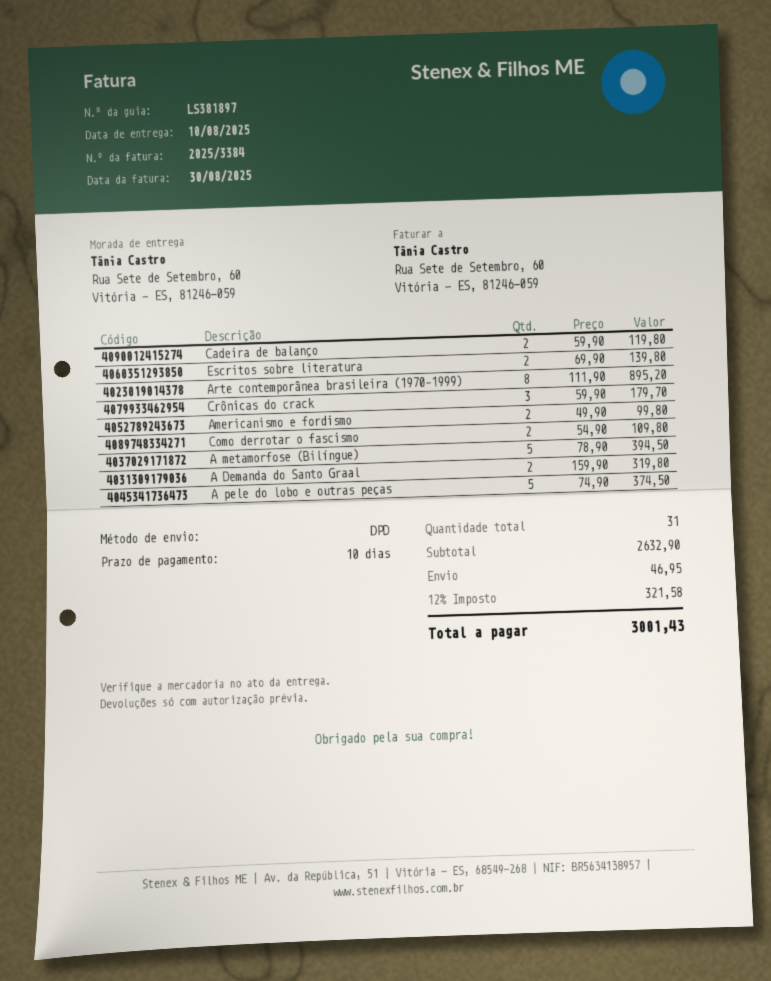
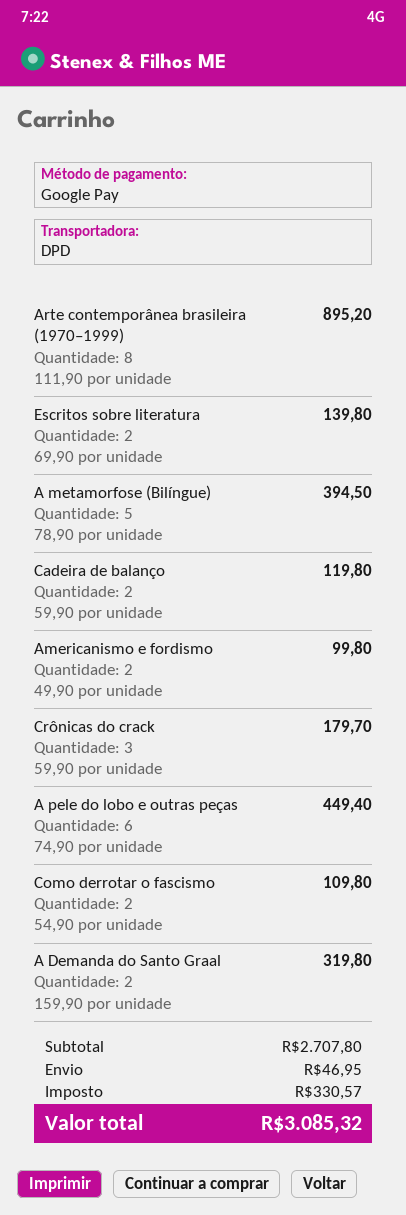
A pele do lobo e outras peças: 5 x 74.90 = 374.50 -> 6 x 74.90 = 449.40
subtotal: 2632.90 -> 2707.80
tax: 321.58 -> 330.57
total: 3001.43 -> 3085.32

